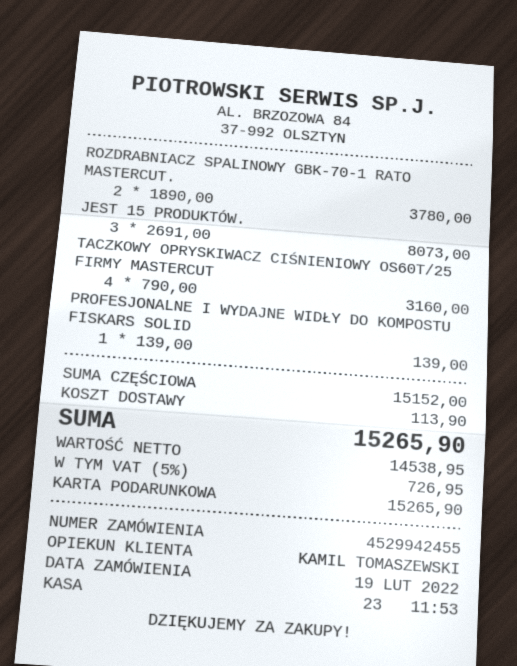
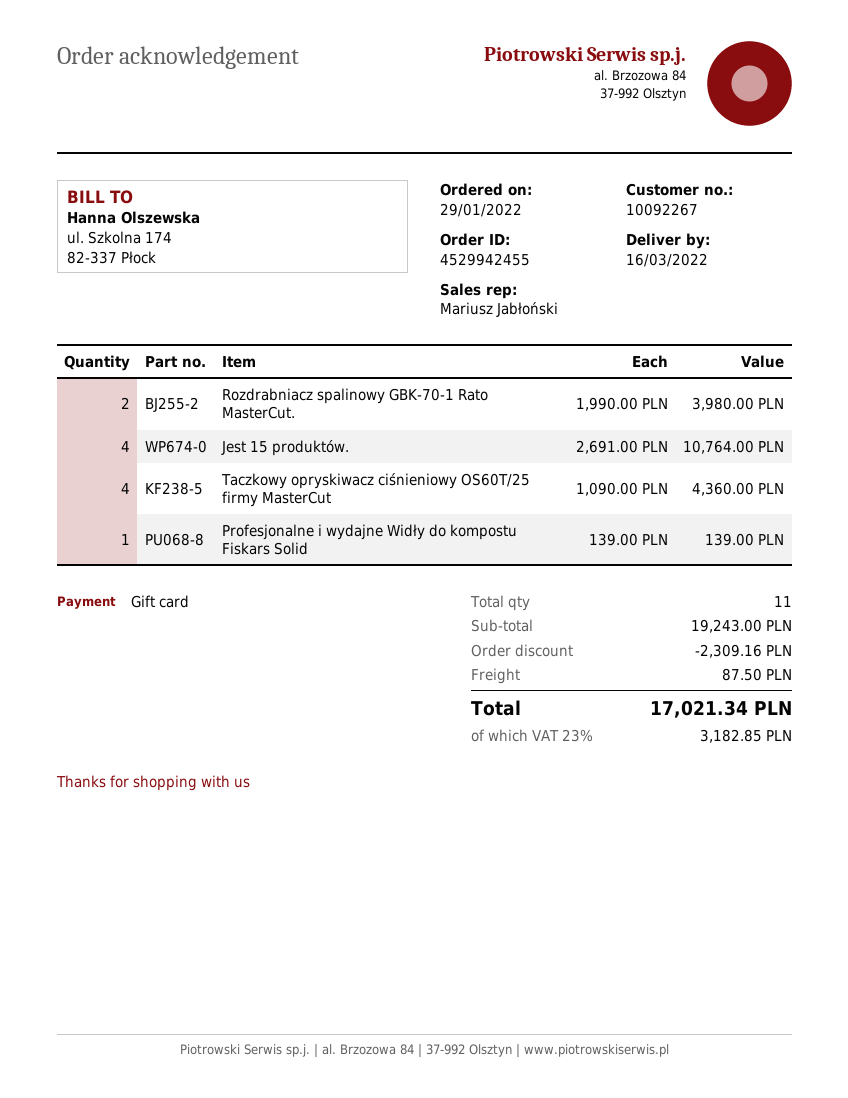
order date: 2022-02-19 -> 2022-01-29
sales rep: KAMIL TOMASZEWSKI -> Mariusz Jabłoński
ROZDRABNIACZ SPALINOWY GBK-70-1 RATO MASTERCUT.: 2 x 1890.00 = 3780.00 -> 2 x 1990.00 = 3980.00
JEST 15 PRODUKTÓW.: 3 x 2691.00 = 8073.00 -> 4 x 2691.00 = 10764.00
TACZKOWY OPRYSKIWACZ CIŚNIENIOWY OS60T/25 FIRMY MASTERCUT: 4 x 790.00 = 3160.00 -> 4 x 1090.00 = 4360.00
subtotal: 15152.00 -> 19243.00
discount: none -> 2309.16
shipping: 113.90 -> 87.50
tax: 5% = 726.95 -> 23% = 3182.85
total: 15265.90 -> 17021.34

